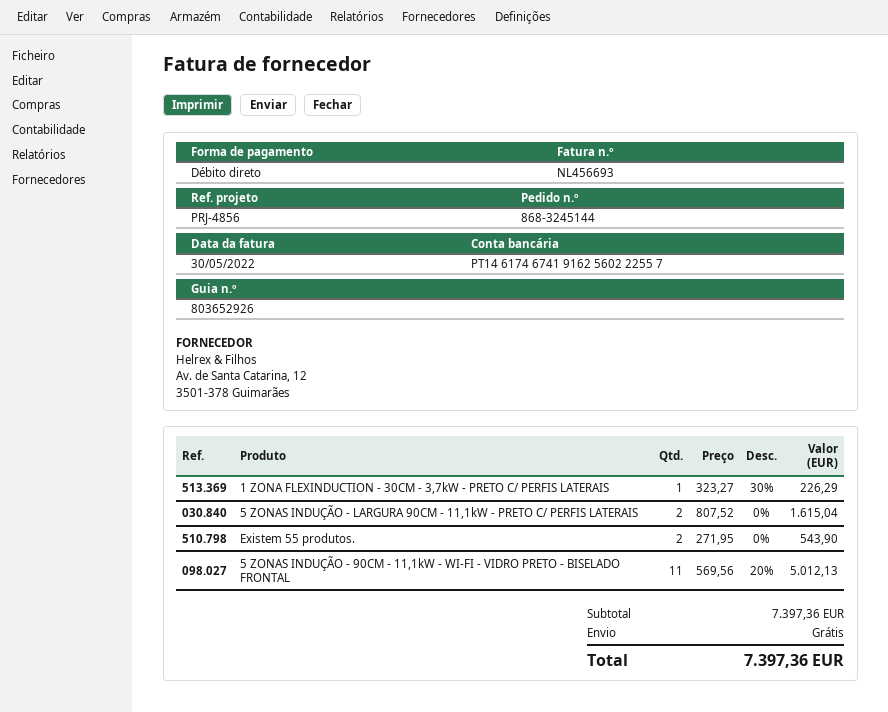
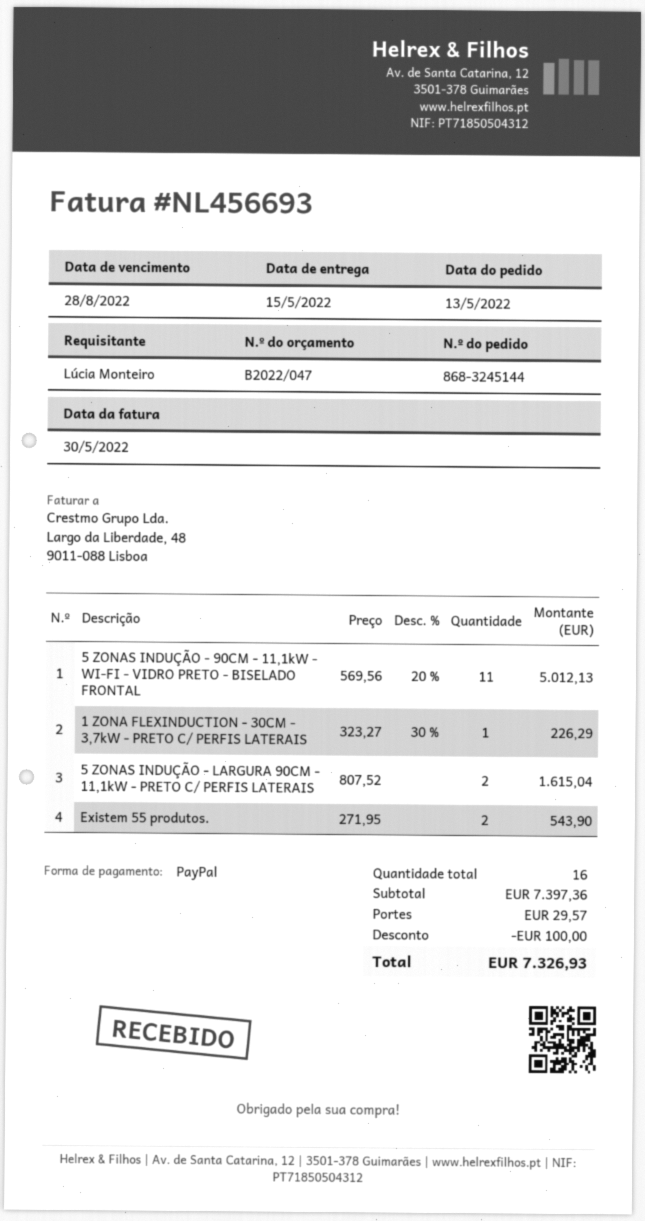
payment method: direct debit -> PayPal
discount: none -> 100.00
shipping: 0.00 -> 29.57
total: 7397.36 -> 7326.93

